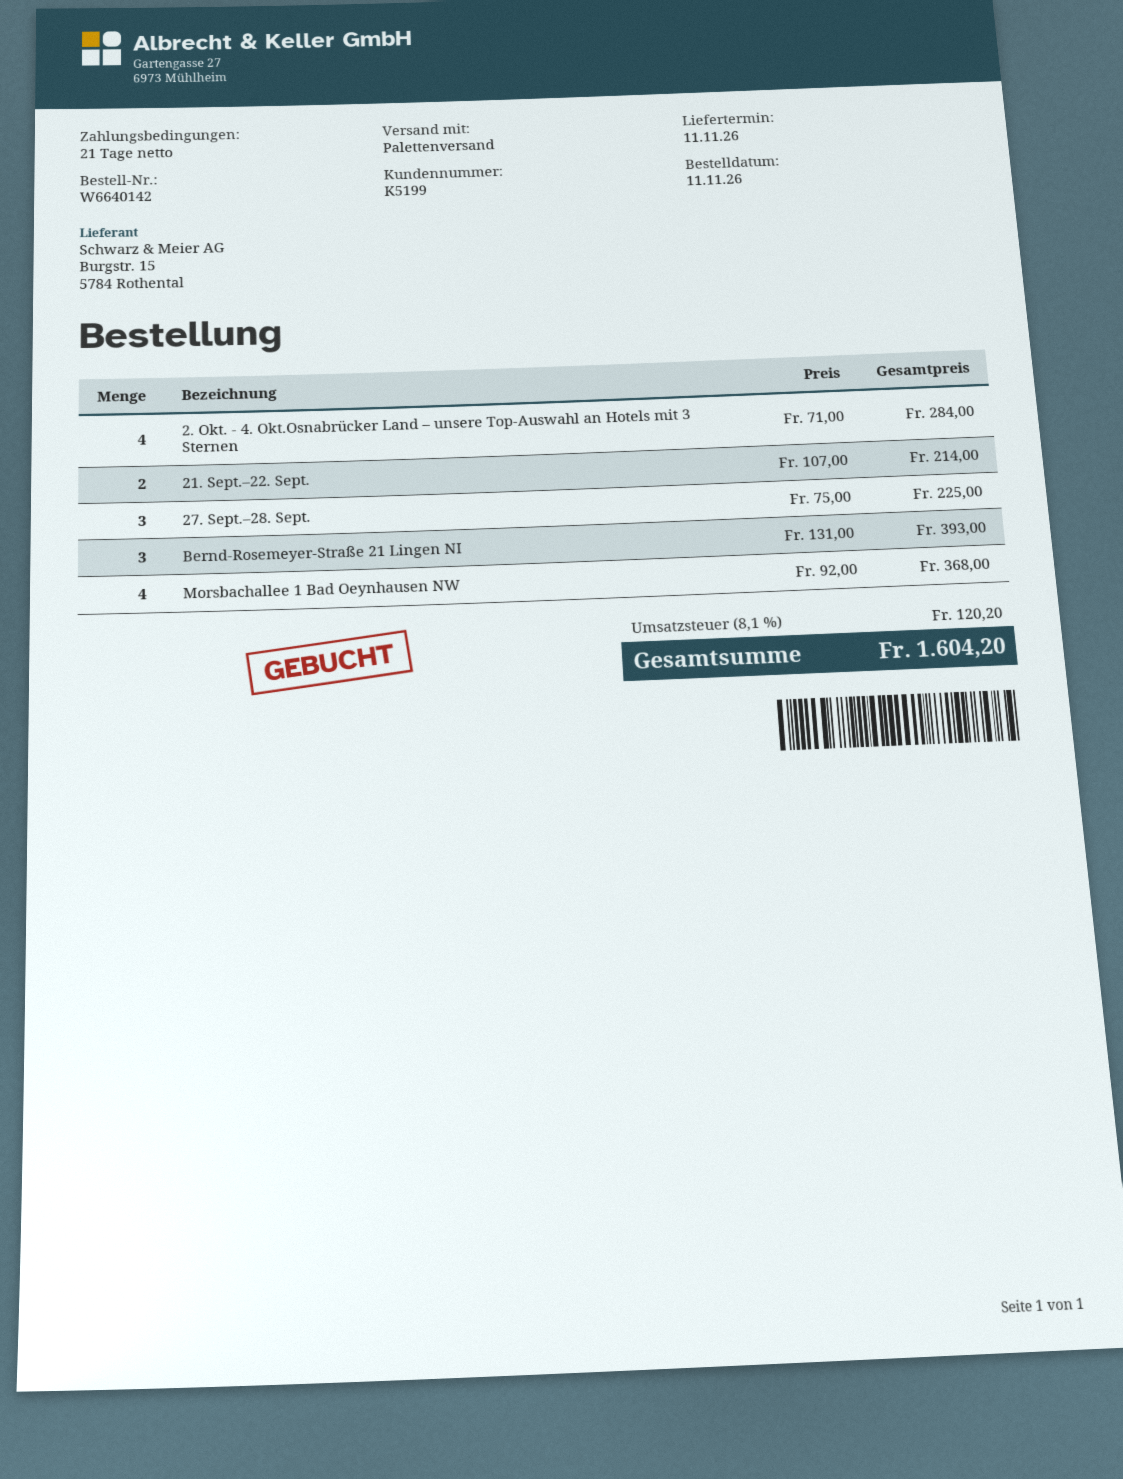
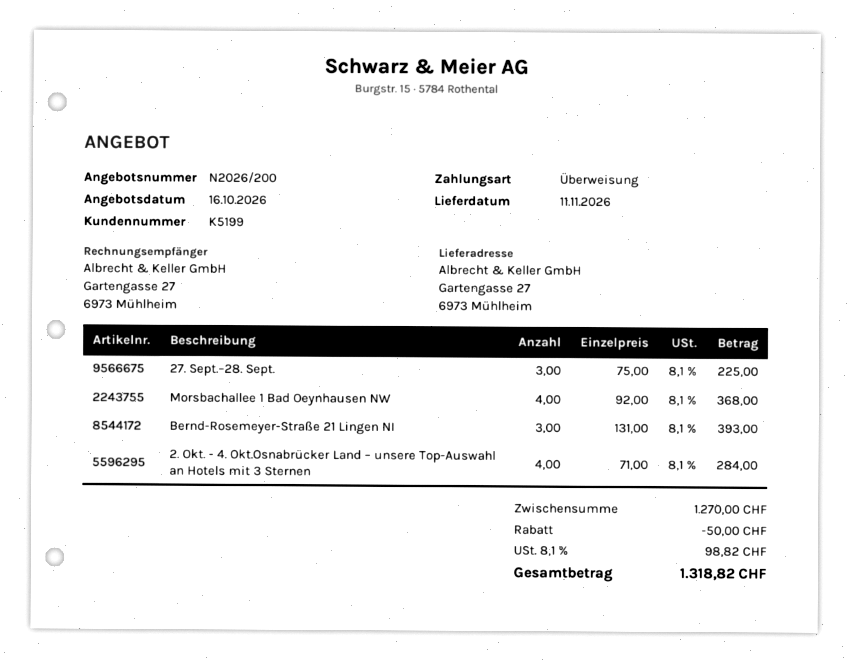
21. Sept.–22. Sept.: 2 x 107.00 = 214.00 -> none
discount: none -> 50.00
tax: 8.1% = 120.20 -> 8.1% = 98.82
total: 1604.20 -> 1318.82

